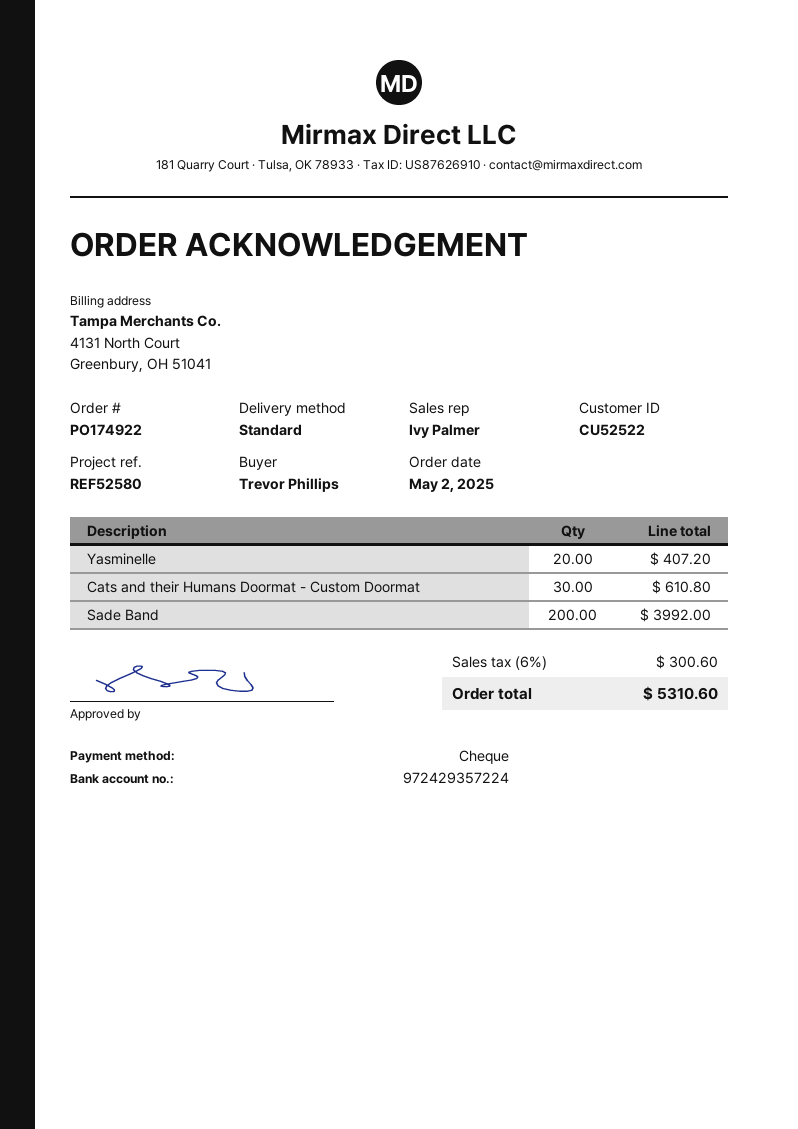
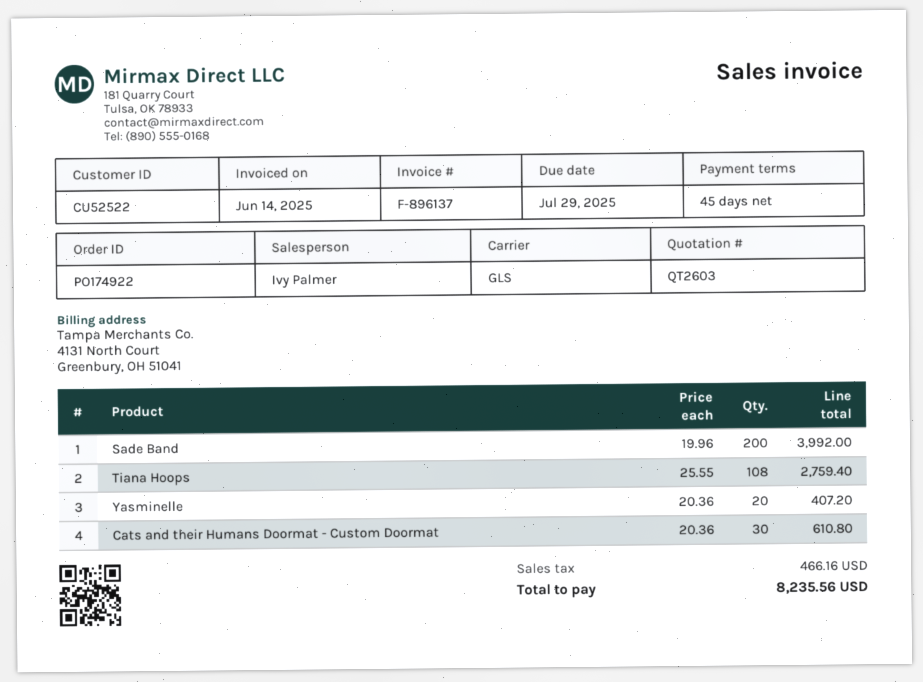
shipping method: standard -> GLS
Tiana Hoops: none -> 108 for 2759.40
tax: 300.60 -> 466.16
total: 5310.60 -> 8235.56

